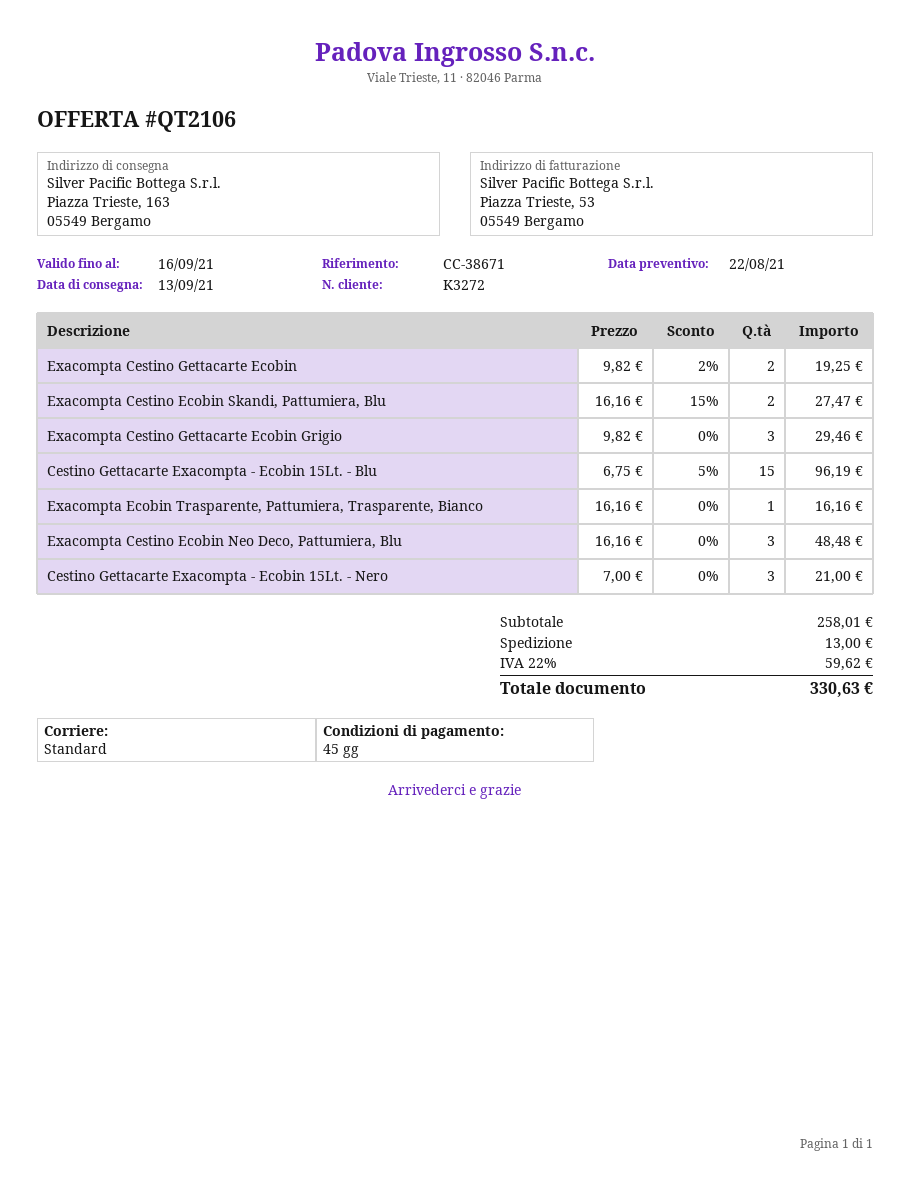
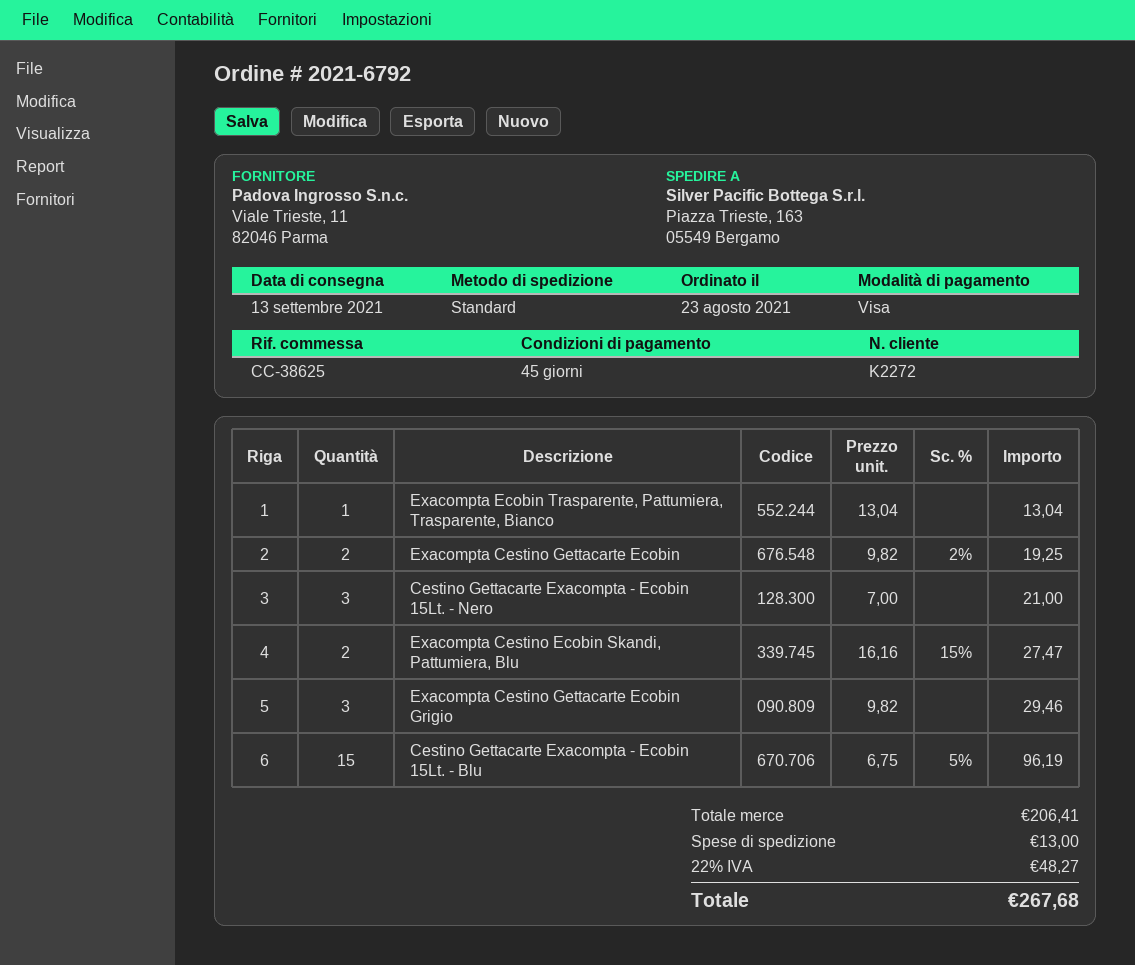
customer number: K3272 -> K2272
reference: CC-38671 -> CC-38625
Exacompta Ecobin Trasparente, Pattumiera, Trasparente, Bianco: 1 x 16.16 = 16.16 -> 1 x 13.04 = 13.04
Exacompta Cestino Ecobin Neo Deco, Pattumiera, Blu: 3 x 16.16 = 48.48 -> none
subtotal: 258.01 -> 206.41
tax: 22% = 59.62 -> 22% = 48.27
total: 330.63 -> 267.68

